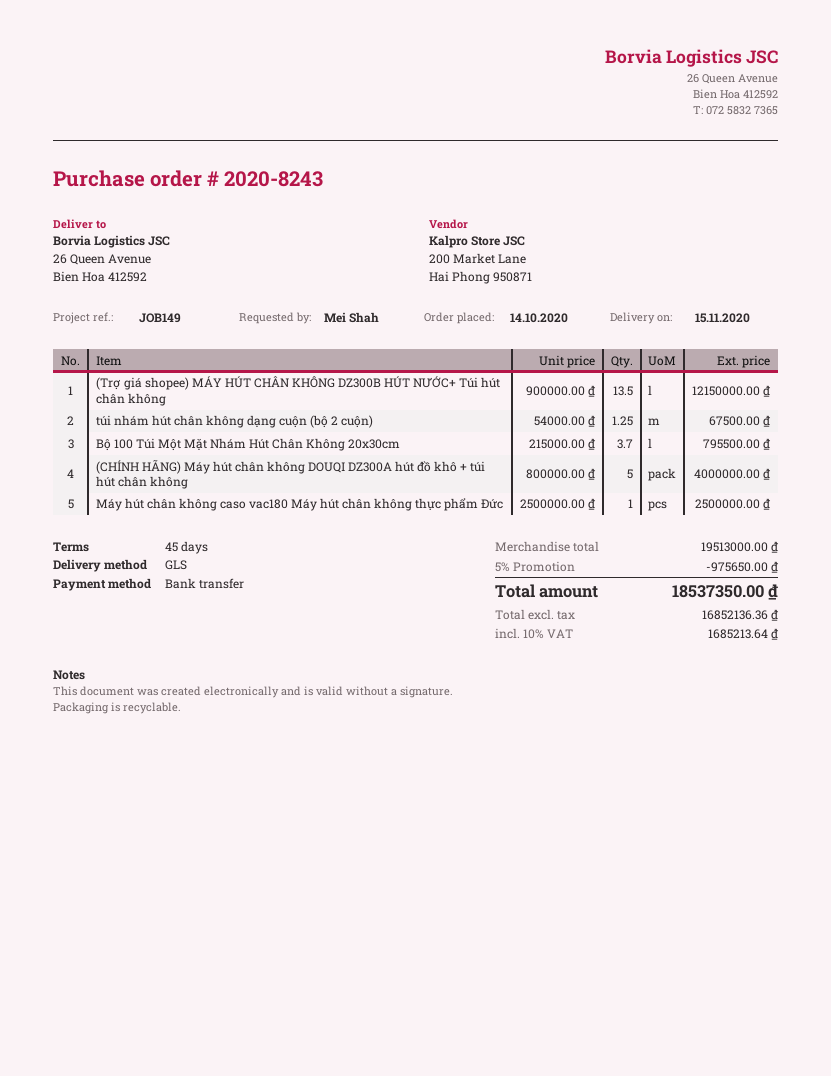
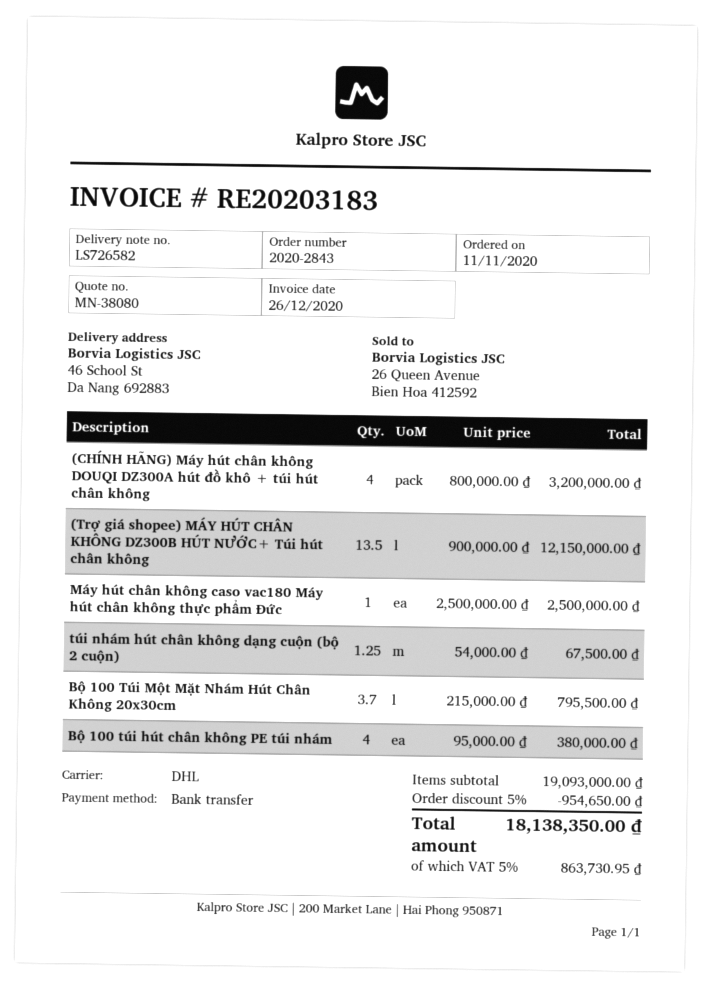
order number: 2020-8243 -> 2020-2843
order date: 2020-10-14 -> 2020-11-11
shipping method: GLS -> DHL
ship to: 26 Queen Avenue, Bien Hoa 412592 -> 46 School St, Da Nang 692883
(CHÍNH HÃNG) Máy hút chân không DOUQI DZ300A hút đồ khô + túi hút chân không: 5 x 800000.00 = 4000000.00 -> 4 x 800000.00 = 3200000.00
Bộ 100 túi hút chân không PE túi nhám: none -> 4 x 95000.00 = 380000.00
subtotal: 19513000.00 -> 19093000.00
discount: 5% = 975650.00 -> 5% = 954650.00
tax: 10% = 1685213.64 -> 5% = 863730.95
total: 18537350.00 -> 18138350.00

